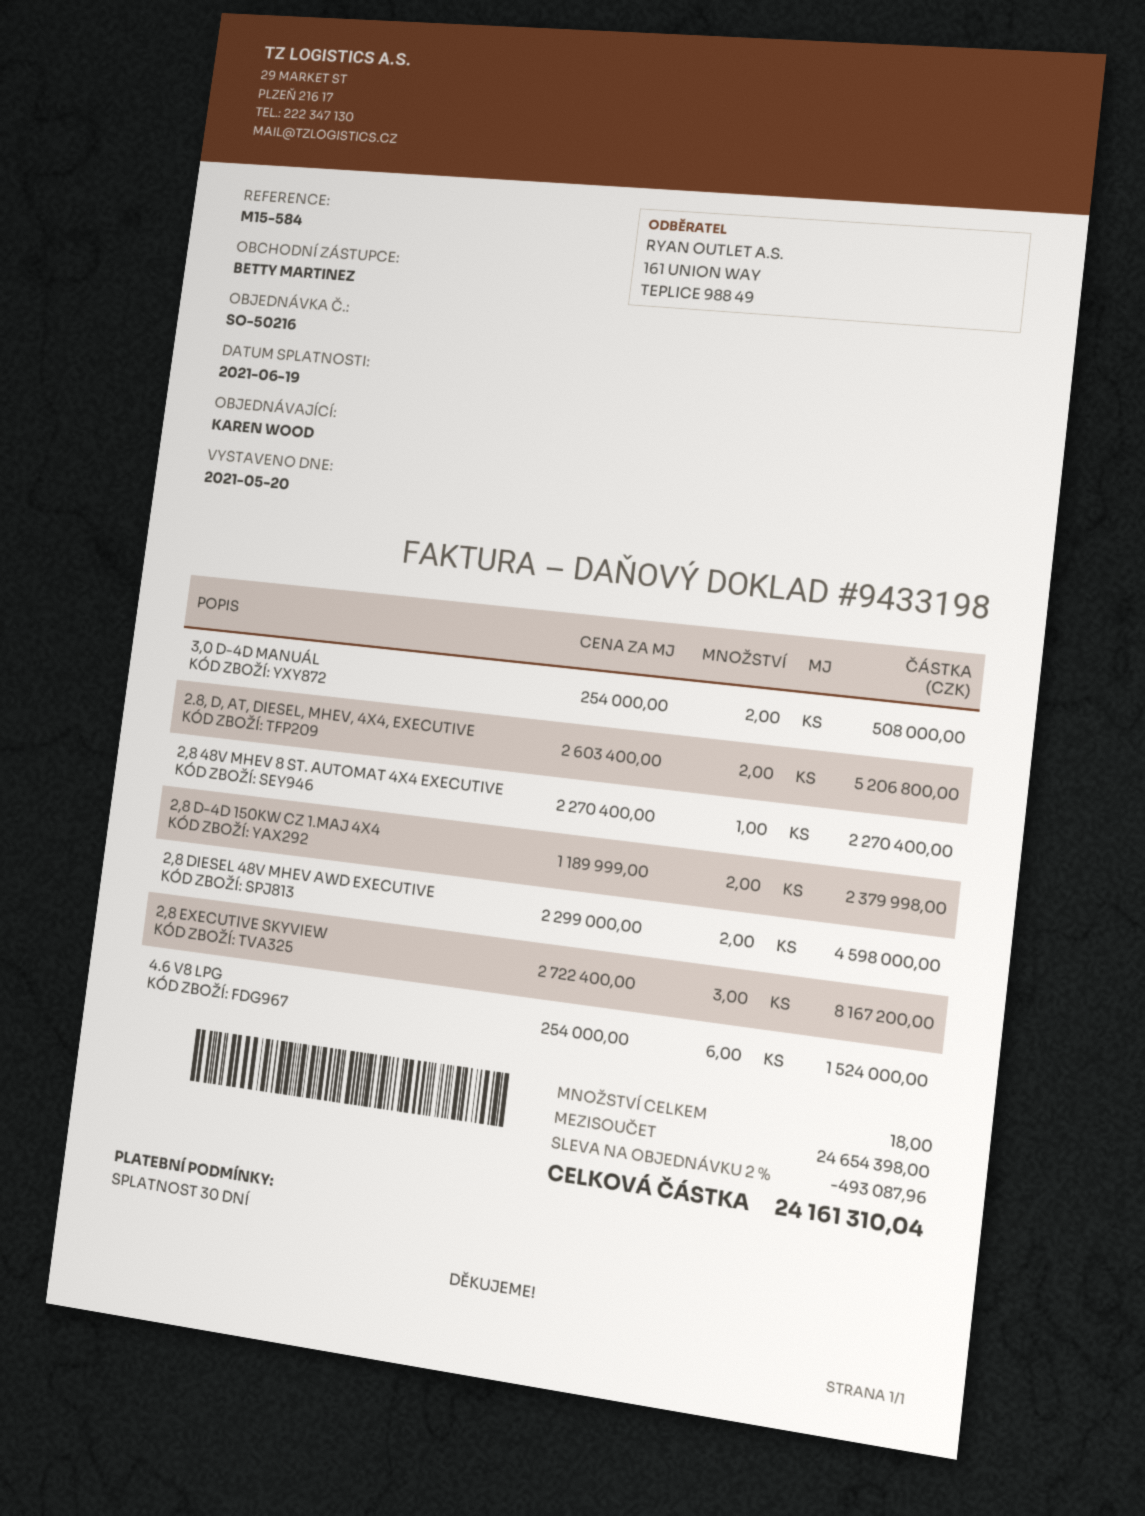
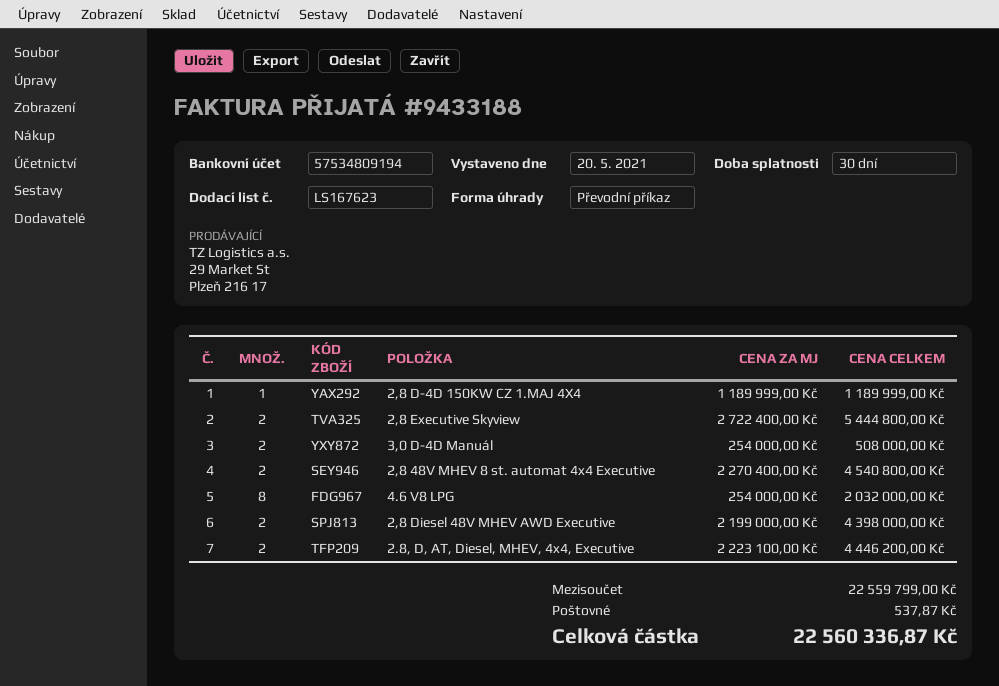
invoice number: 9433198 -> 9433188
2.8, D, AT, DIESEL, MHEV, 4X4, EXECUTIVE: 2 x 2603400.00 = 5206800.00 -> 2 x 2223100.00 = 4446200.00
2,8 48V MHEV 8 ST. AUTOMAT 4X4 EXECUTIVE: 1 x 2270400.00 = 2270400.00 -> 2 x 2270400.00 = 4540800.00
2,8 D-4D 150KW CZ 1.MAJ 4X4: 2 x 1189999.00 = 2379998.00 -> 1 x 1189999.00 = 1189999.00
2,8 DIESEL 48V MHEV AWD EXECUTIVE: 2 x 2299000.00 = 4598000.00 -> 2 x 2199000.00 = 4398000.00
2,8 EXECUTIVE SKYVIEW: 3 x 2722400.00 = 8167200.00 -> 2 x 2722400.00 = 5444800.00
4.6 V8 LPG: 6 x 254000.00 = 1524000.00 -> 8 x 254000.00 = 2032000.00
subtotal: 24654398.00 -> 22559799.00
discount: 2% = 493087.96 -> none
shipping: none -> 537.87
total: 24161310.04 -> 22560336.87

